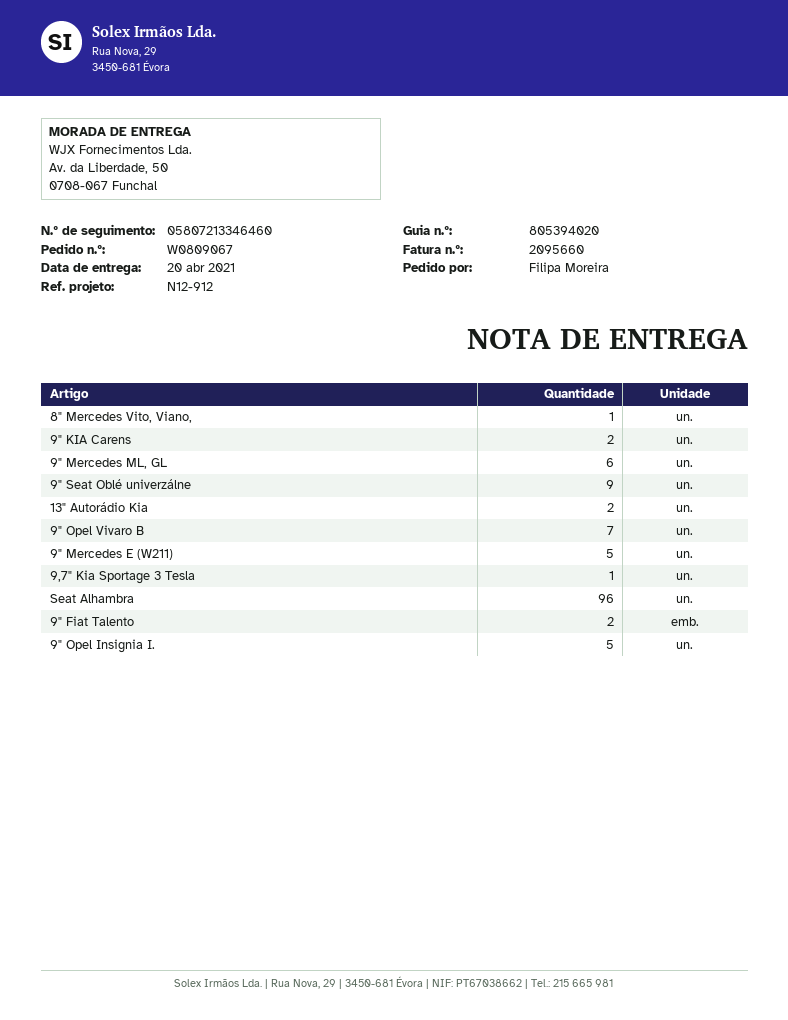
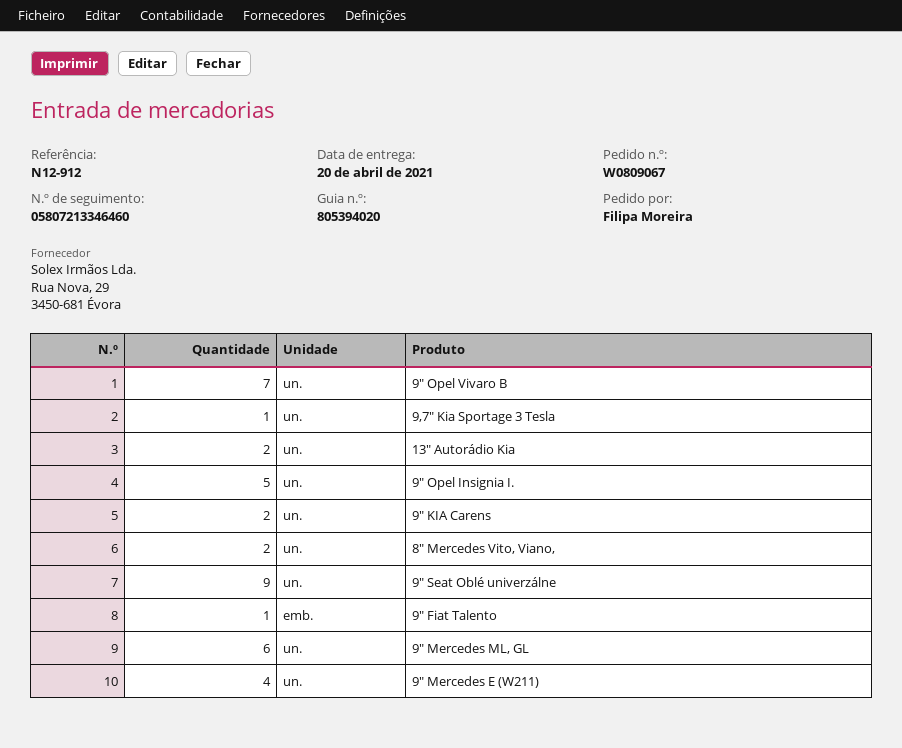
8" Mercedes Vito, Viano,: 1 -> 2
9" Mercedes E (W211): 5 -> 4
Seat Alhambra: 96 -> none
9" Fiat Talento: 2 -> 1

